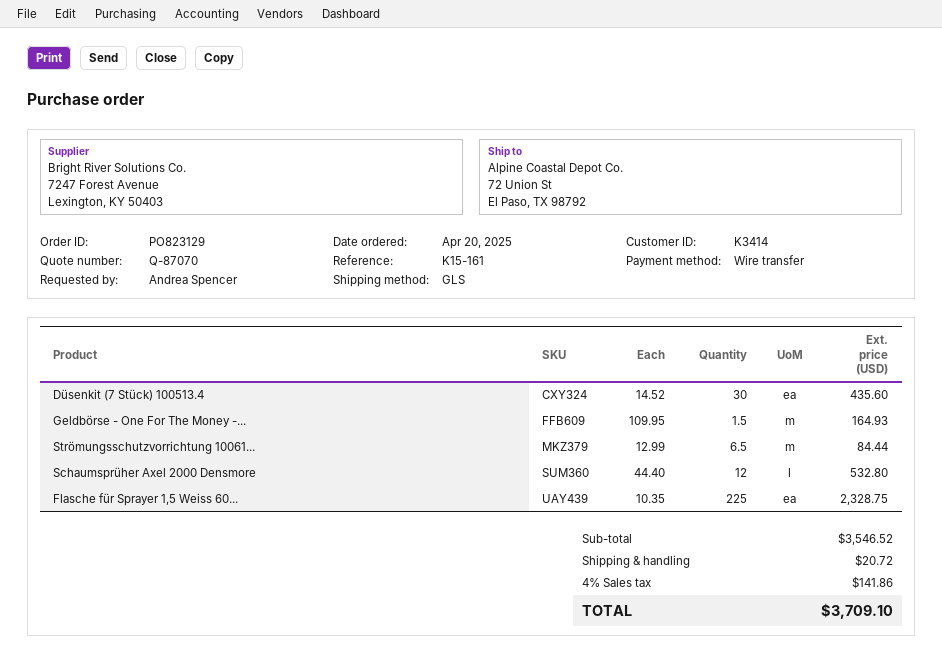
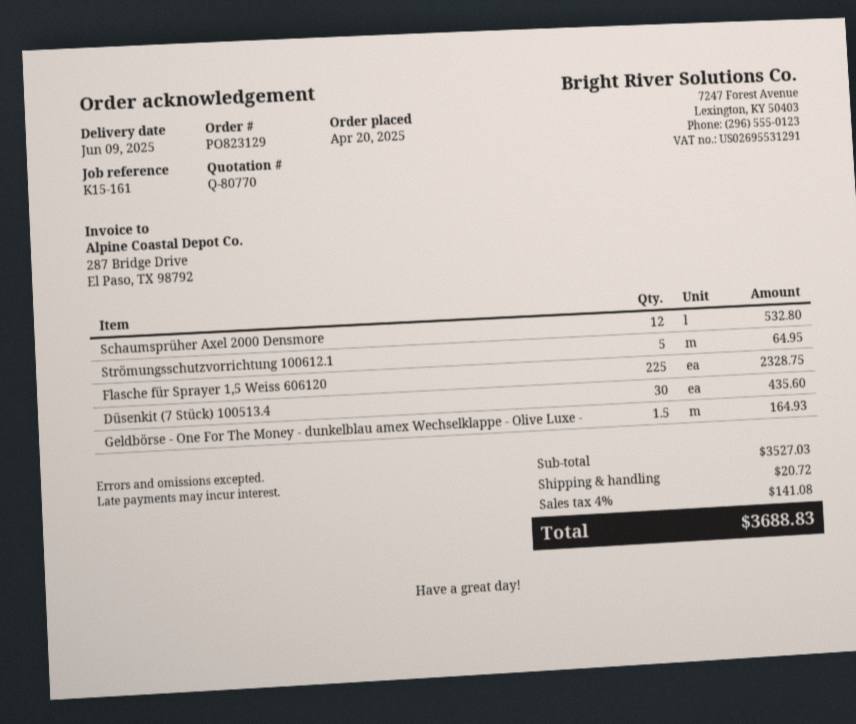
quote number: Q-87070 -> Q-80770
Strömungsschutzvorrichtung 10061...: 6.5 for 84.44 -> 5 for 64.95
subtotal: 3546.52 -> 3527.03
tax: 4% = 141.86 -> 4% = 141.08
total: 3709.10 -> 3688.83

